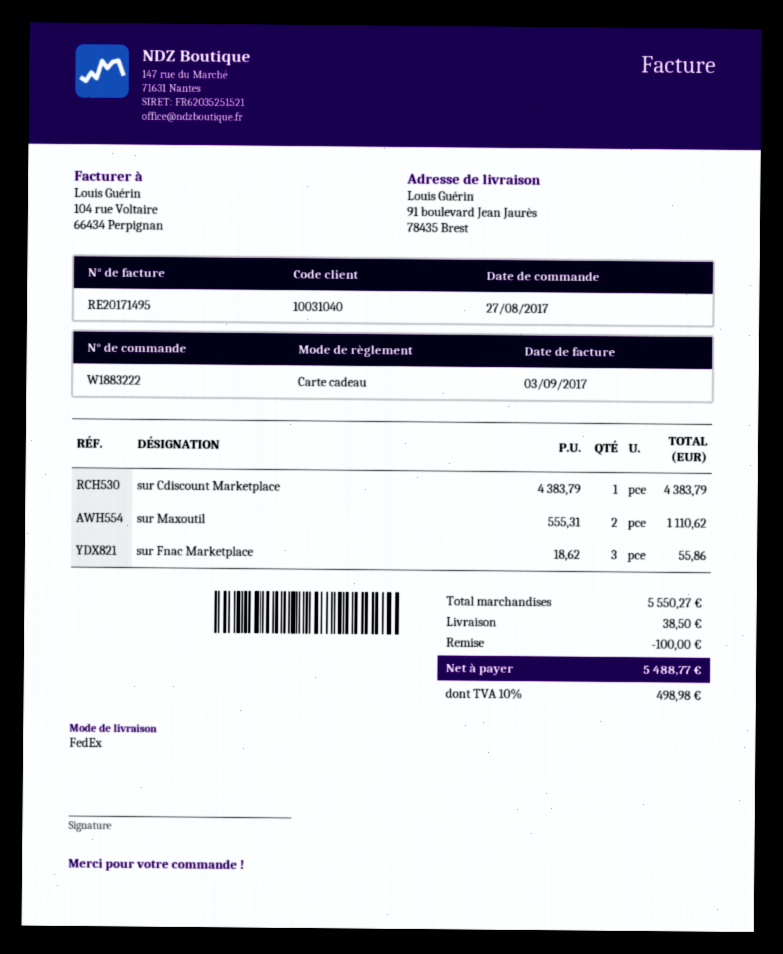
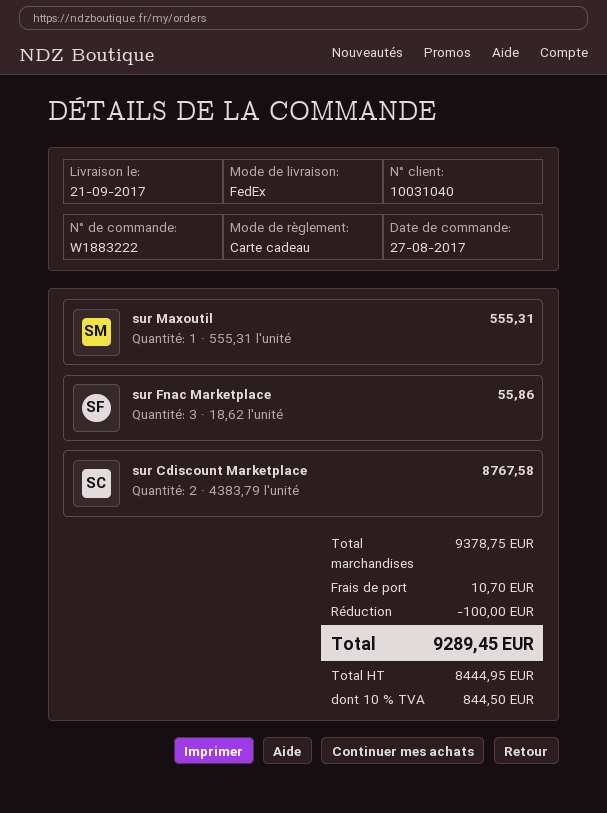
sur Cdiscount Marketplace: 1 x 4383.79 = 4383.79 -> 2 x 4383.79 = 8767.58
sur Maxoutil: 2 x 555.31 = 1110.62 -> 1 x 555.31 = 555.31
subtotal: 5550.27 -> 9378.75
shipping: 38.50 -> 10.70
tax: 10% = 498.98 -> 10% = 844.50
total: 5488.77 -> 9289.45

